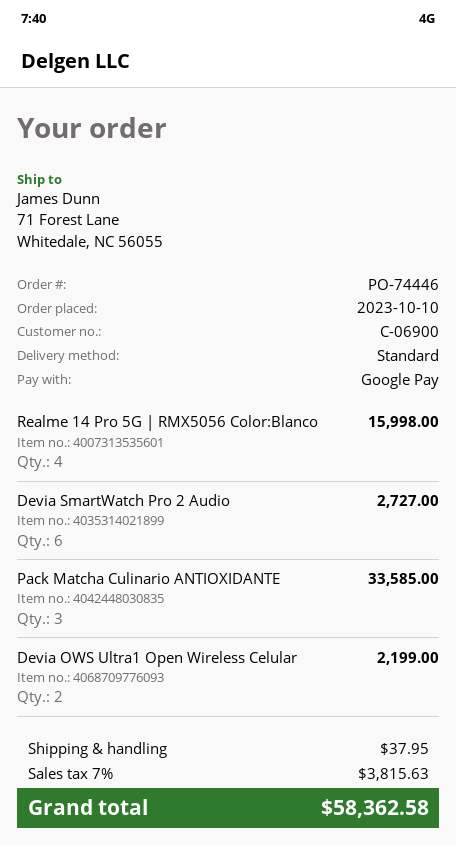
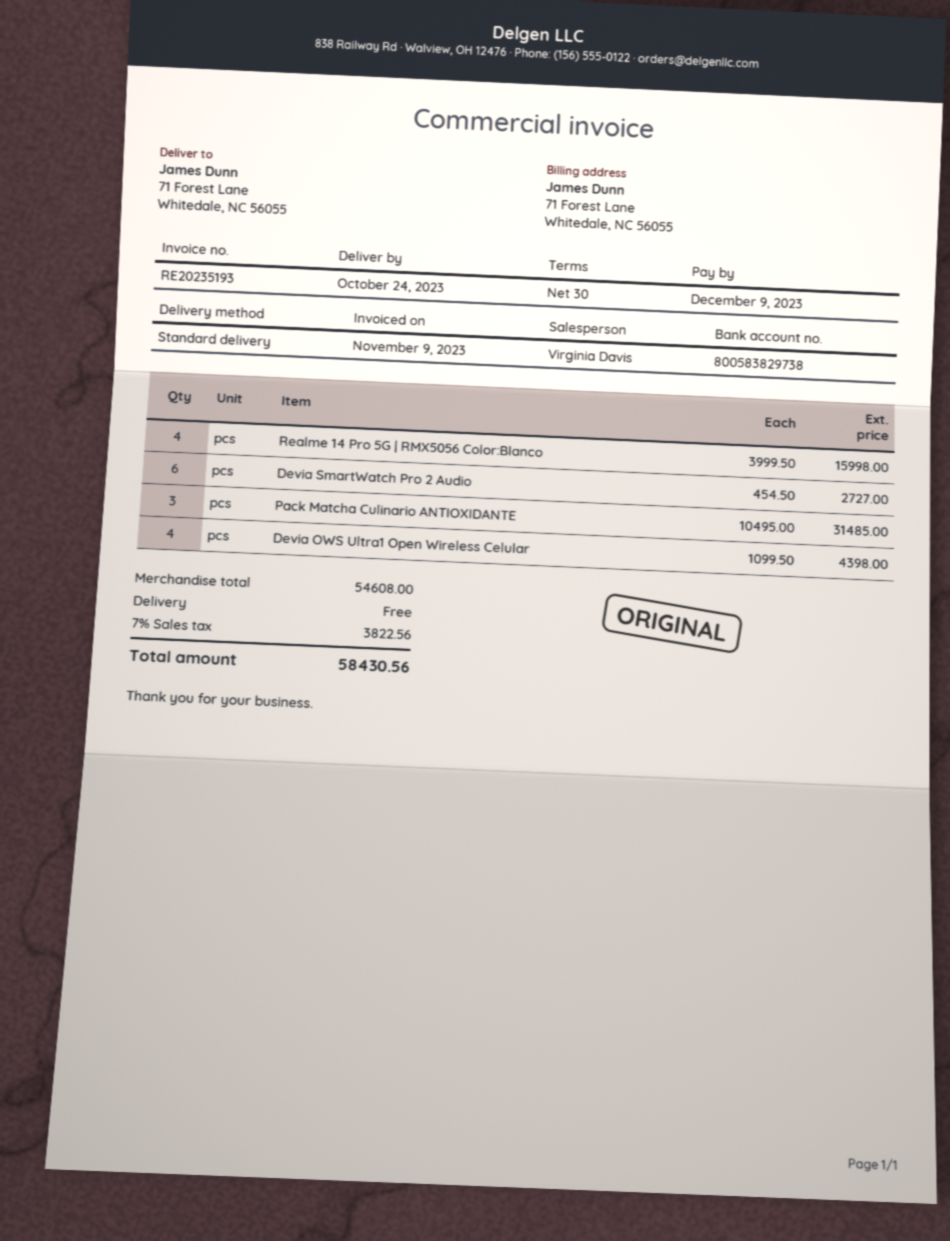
Pack Matcha Culinario ANTIOXIDANTE: 3 for 33585.00 -> 3 for 31485.00
Devia OWS Ultra1 Open Wireless Celular: 2 for 2199.00 -> 4 for 4398.00
shipping: 37.95 -> 0.00
tax: 7% = 3815.63 -> 7% = 3822.56
total: 58362.58 -> 58430.56

